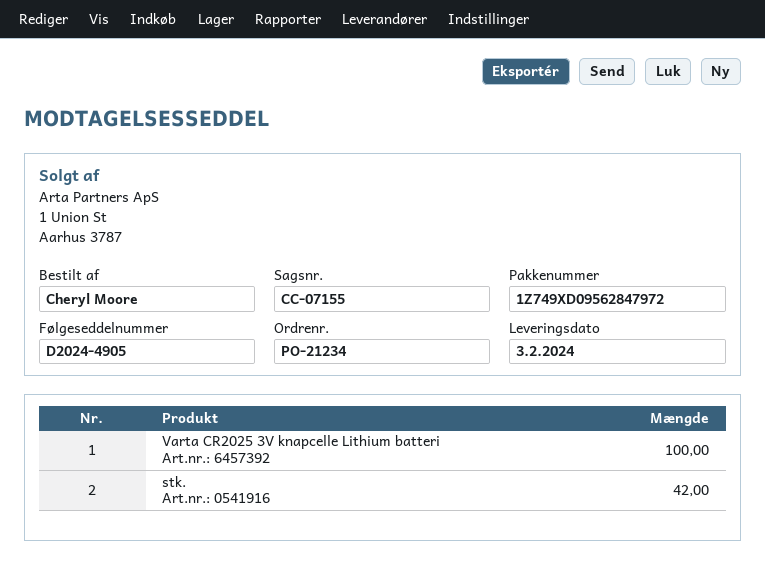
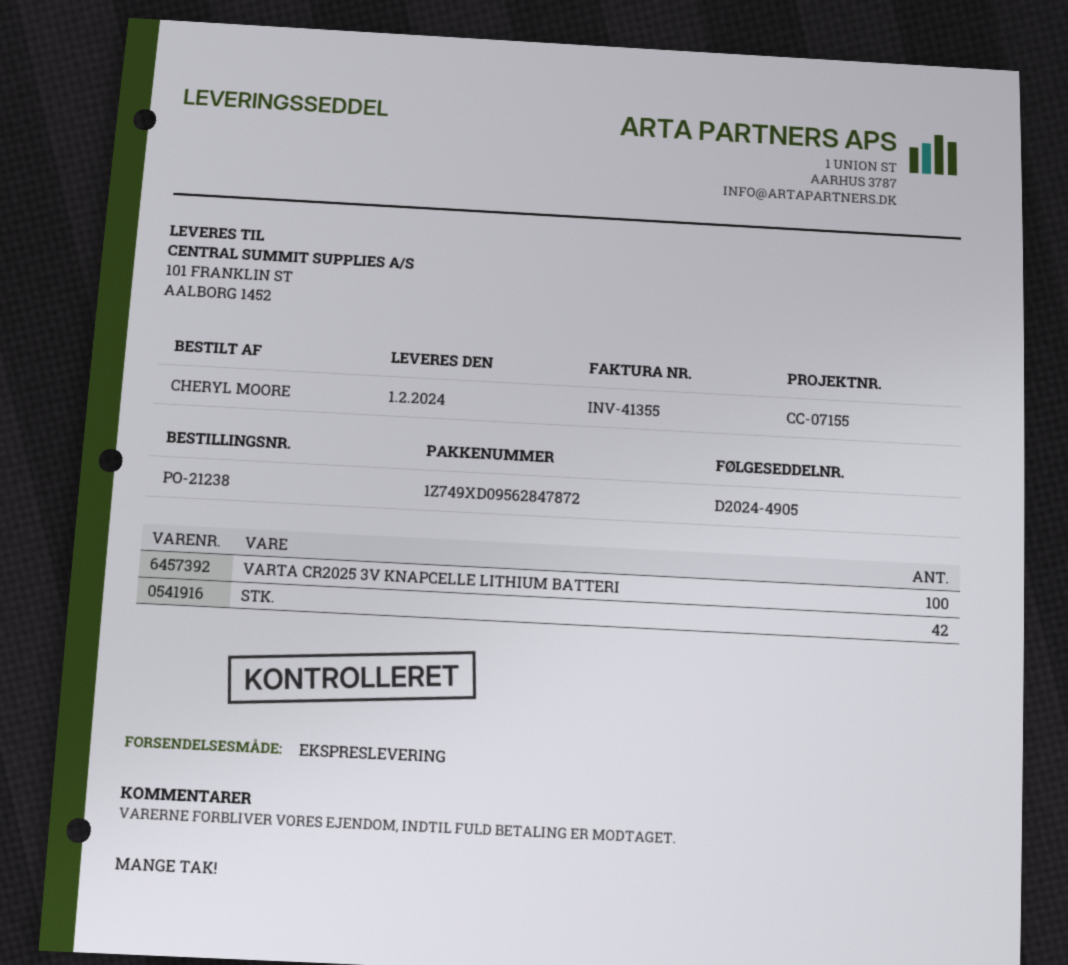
order number: PO-21234 -> PO-21238
delivery date: 2024-02-03 -> 2024-02-01
tracking number: 1Z749XD09562847972 -> 1Z749XD09562847872

